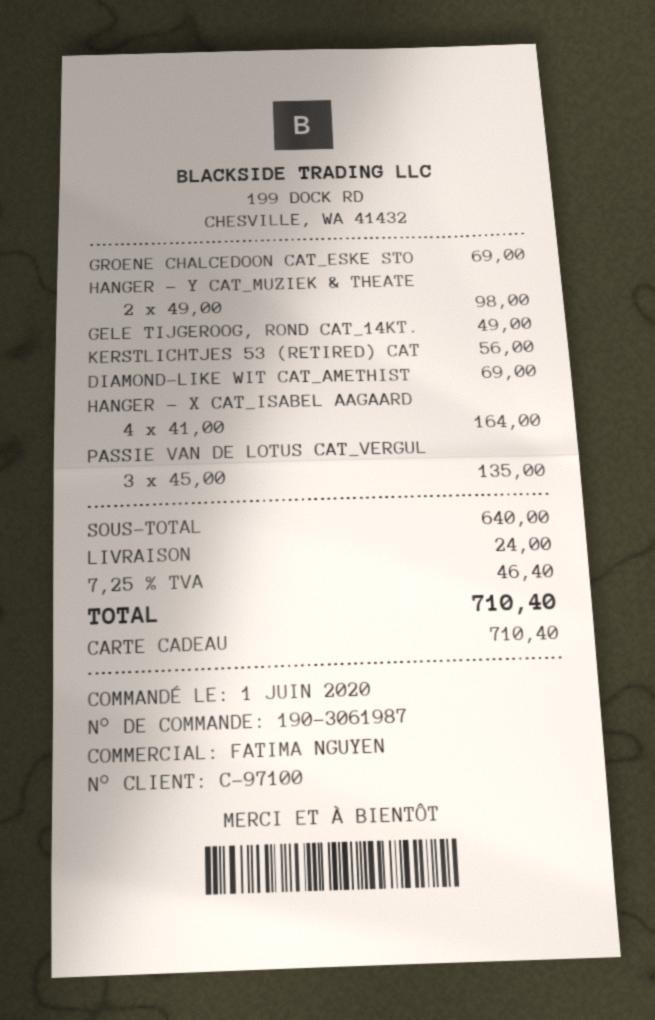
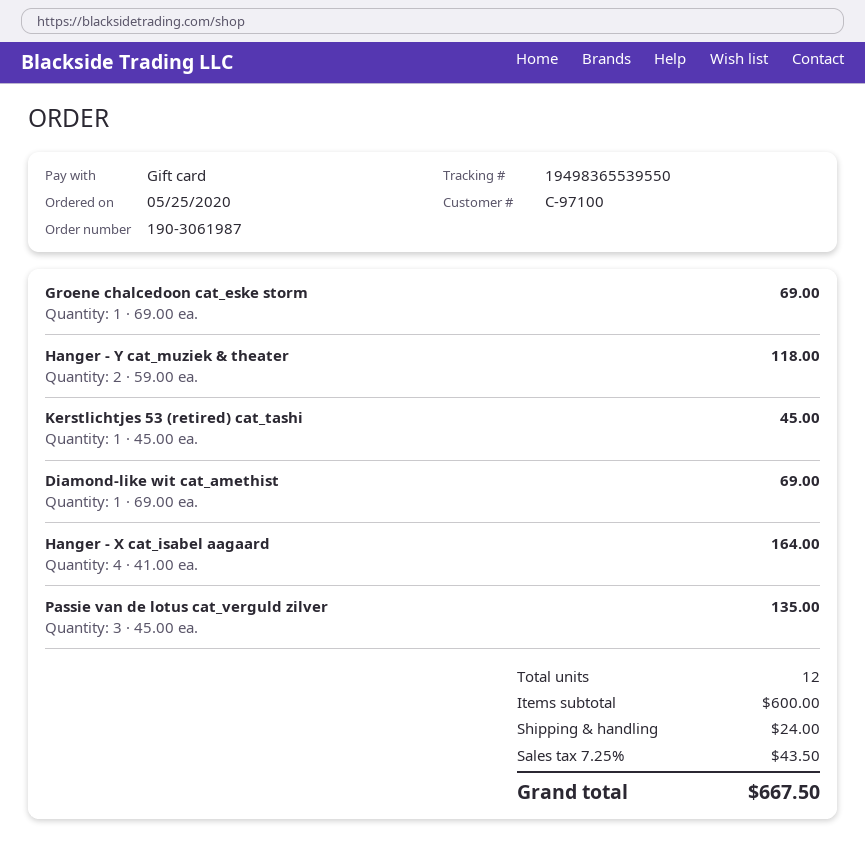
order date: 2020-06-01 -> 2020-05-25
HANGER - Y CAT_MUZIEK & THEATE: 2 x 49.00 = 98.00 -> 2 x 59.00 = 118.00
GELE TIJGEROOG, ROND CAT_14KT.: 1 x 49.00 = 49.00 -> none
KERSTLICHTJES 53 (RETIRED) CAT: 1 x 56.00 = 56.00 -> 1 x 45.00 = 45.00
subtotal: 640.00 -> 600.00
tax: 7.25% = 46.40 -> 7.25% = 43.50
total: 710.40 -> 667.50

